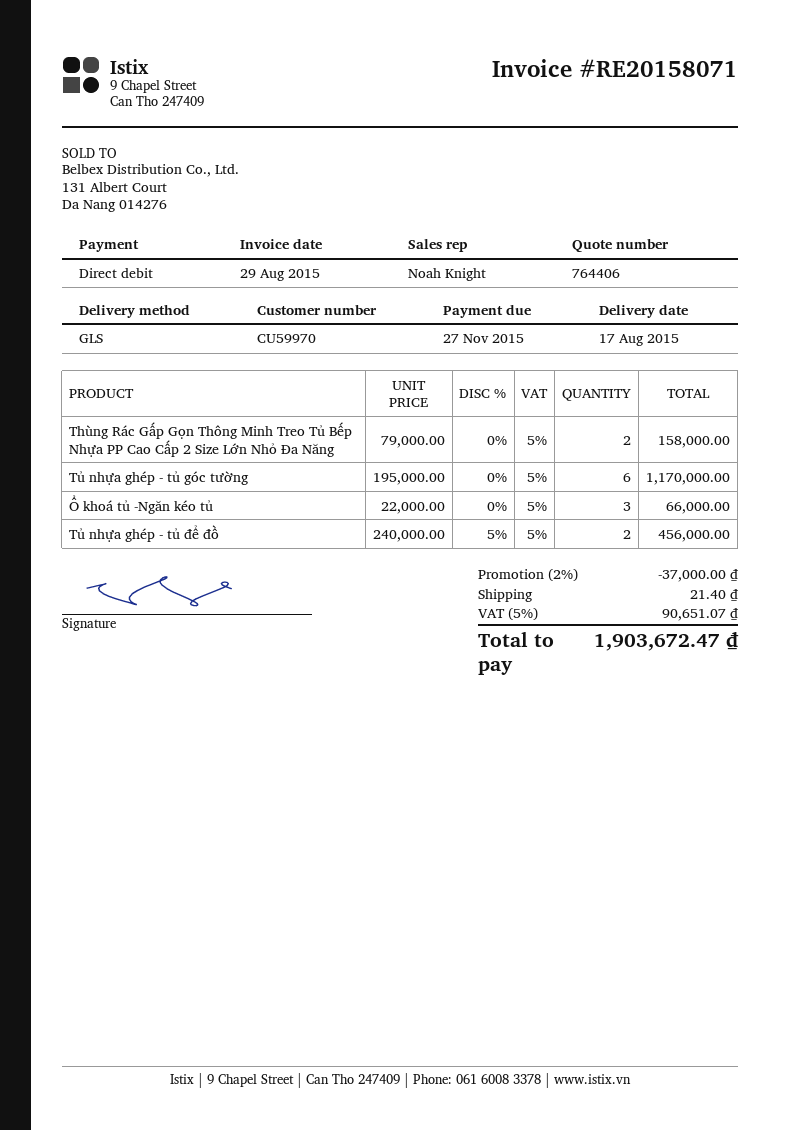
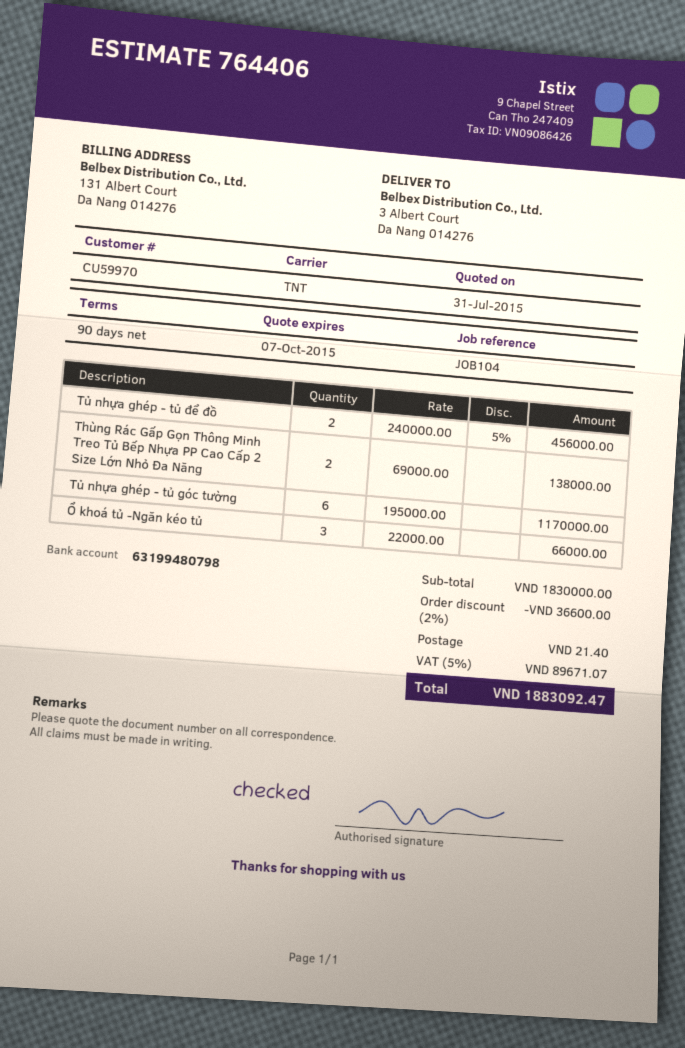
shipping method: GLS -> TNT
Thùng Rác Gấp Gọn Thông Minh Treo Tủ Bếp Nhựa PP Cao Cấp 2 Size Lớn Nhỏ Đa Năng: 2 x 79000.00 = 158000.00 -> 2 x 69000.00 = 138000.00
discount: 2% = 37000.00 -> 2% = 36600.00
tax: 5% = 90651.07 -> 5% = 89671.07
total: 1903672.47 -> 1883092.47

